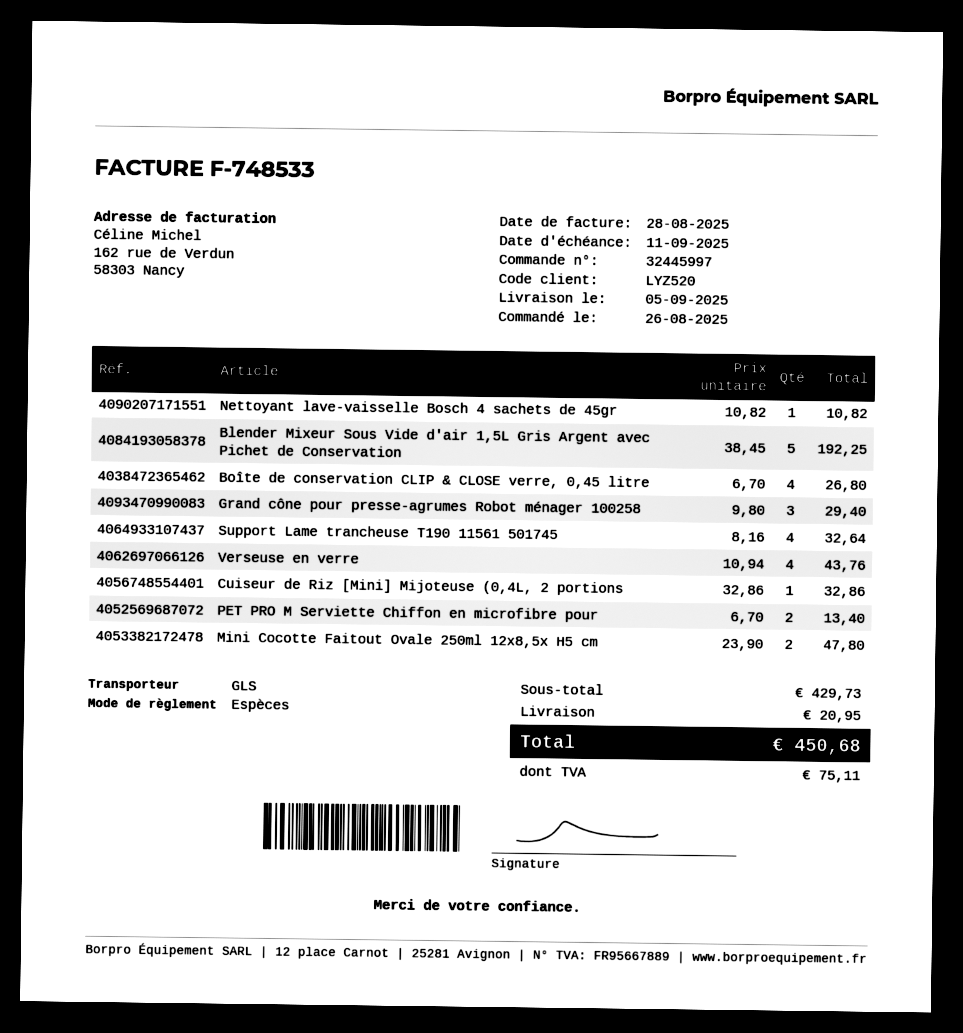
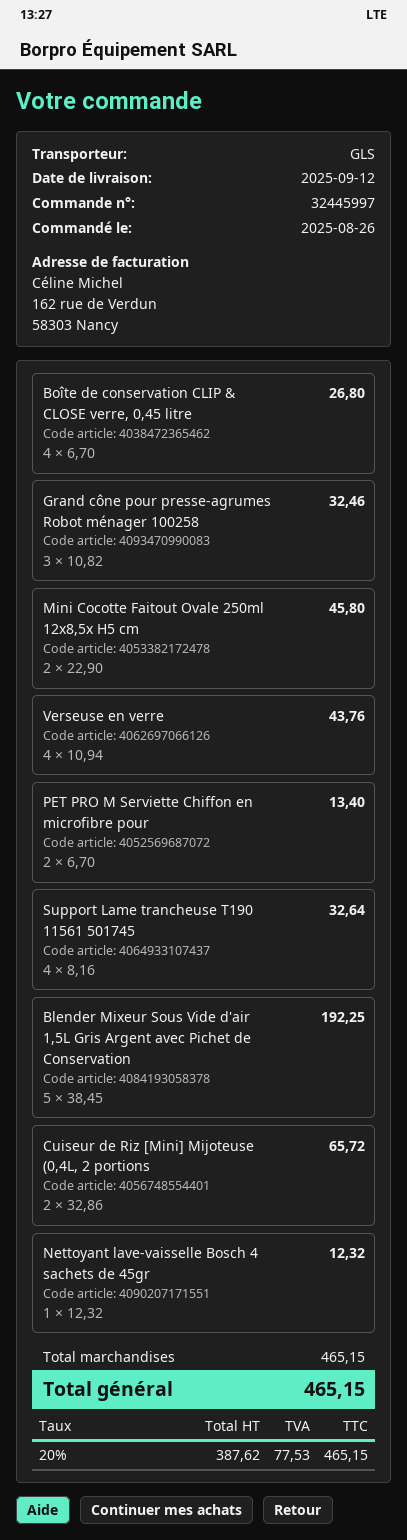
delivery date: 2025-09-05 -> 2025-09-12
Nettoyant lave-vaisselle Bosch 4 sachets de 45gr: 1 x 10.82 = 10.82 -> 1 x 12.32 = 12.32
Grand cône pour presse-agrumes Robot ménager 100258: 3 x 9.80 = 29.40 -> 3 x 10.82 = 32.46
Cuiseur de Riz [Mini] Mijoteuse (0,4L, 2 portions: 1 x 32.86 = 32.86 -> 2 x 32.86 = 65.72
Mini Cocotte Faitout Ovale 250ml 12x8,5x H5 cm: 2 x 23.90 = 47.80 -> 2 x 22.90 = 45.80
subtotal: 429.73 -> 465.15
shipping: 20.95 -> none
tax: 75.11 -> 77.53
total: 450.68 -> 465.15

